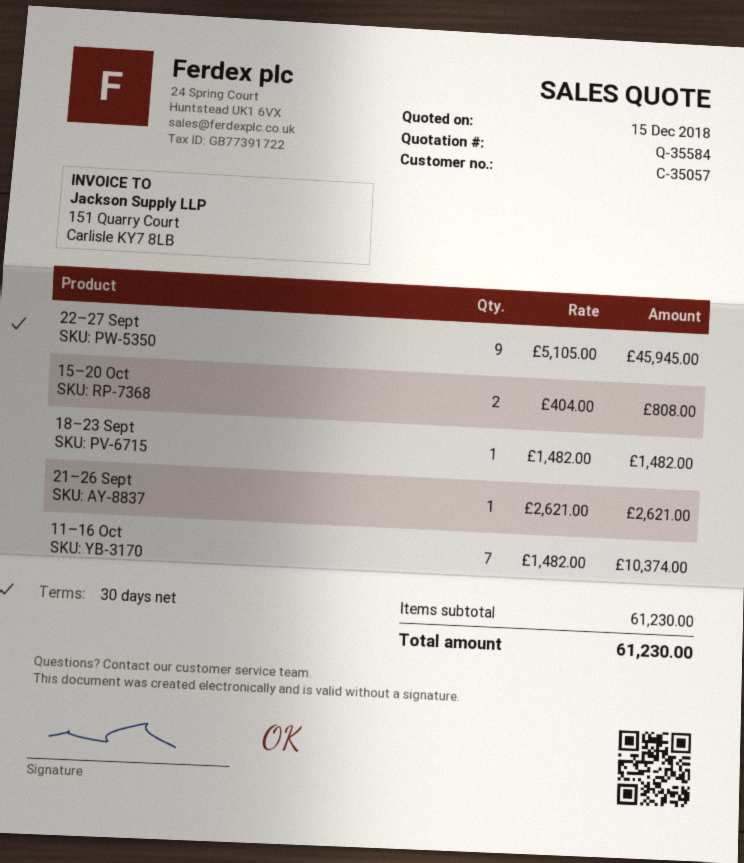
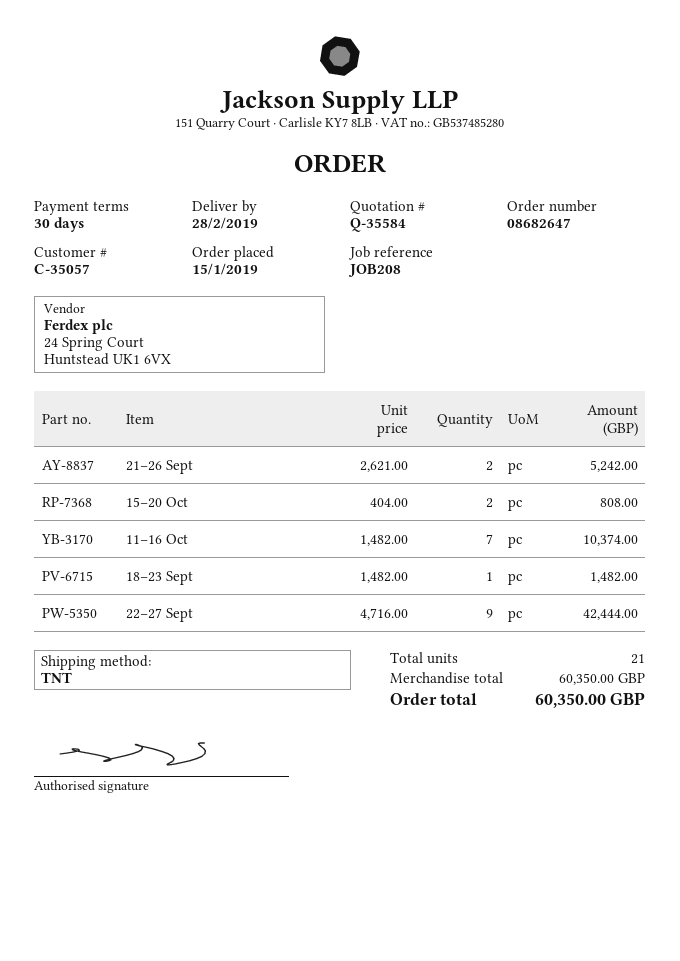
22–27 Sept: 9 x 5105.00 = 45945.00 -> 9 x 4716.00 = 42444.00
21–26 Sept: 1 x 2621.00 = 2621.00 -> 2 x 2621.00 = 5242.00
subtotal: 61230.00 -> 60350.00
total: 61230.00 -> 60350.00

